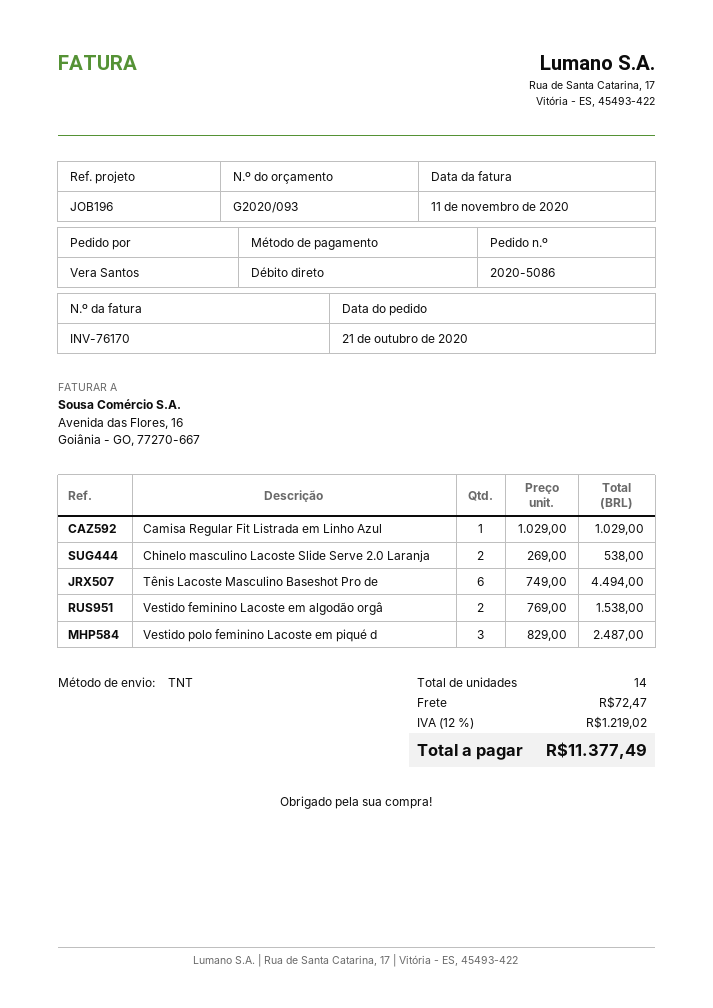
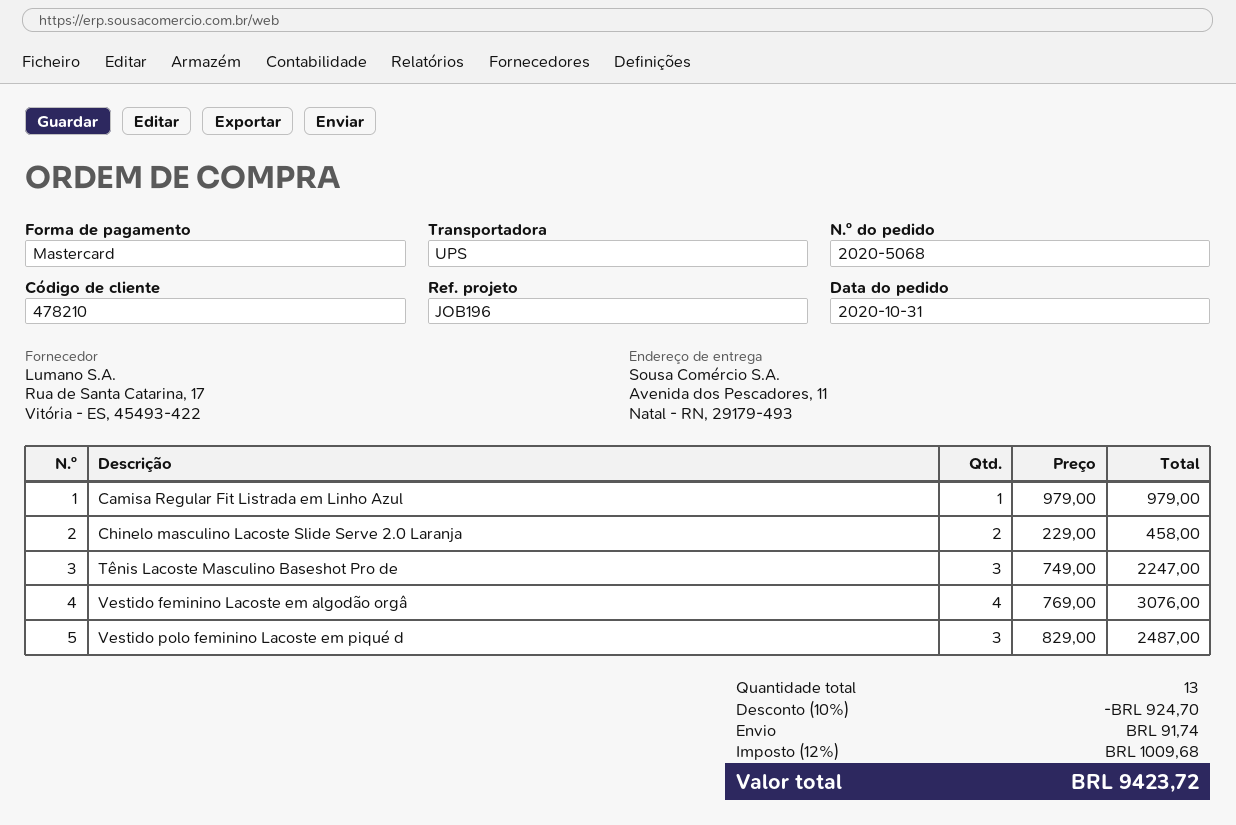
order number: 2020-5086 -> 2020-5068
order date: 2020-10-21 -> 2020-10-31
payment method: direct debit -> Mastercard
shipping method: TNT -> UPS
Camisa Regular Fit Listrada em Linho Azul: 1 x 1029.00 = 1029.00 -> 1 x 979.00 = 979.00
Chinelo masculino Lacoste Slide Serve 2.0 Laranja: 2 x 269.00 = 538.00 -> 2 x 229.00 = 458.00
Tênis Lacoste Masculino Baseshot Pro de: 6 x 749.00 = 4494.00 -> 3 x 749.00 = 2247.00
Vestido feminino Lacoste em algodão orgâ: 2 x 769.00 = 1538.00 -> 4 x 769.00 = 3076.00
total quantity: 14 -> 13
discount: none -> 10% = 924.70
shipping: 72.47 -> 91.74
tax: 12% = 1219.02 -> 12% = 1009.68
total: 11377.49 -> 9423.72

